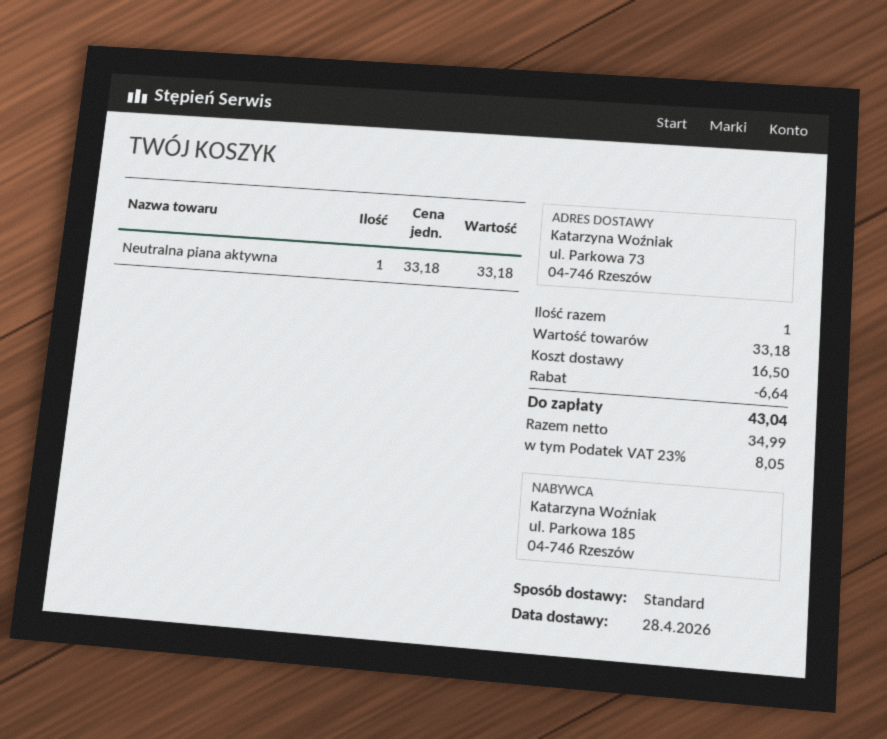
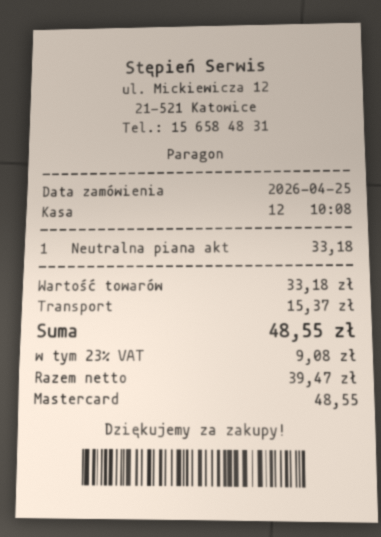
discount: 6.64 -> none
shipping: 16.50 -> 15.37
net: 34.99 -> 39.47
tax: 23% = 8.05 -> 23% = 9.08
total: 43.04 -> 48.55

